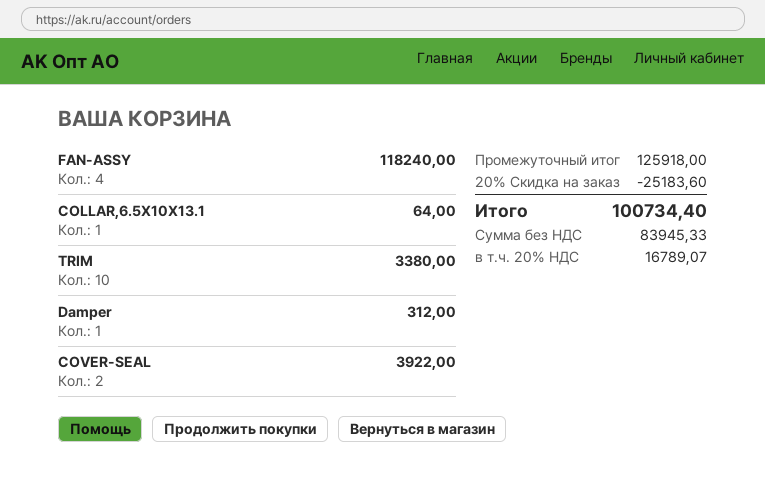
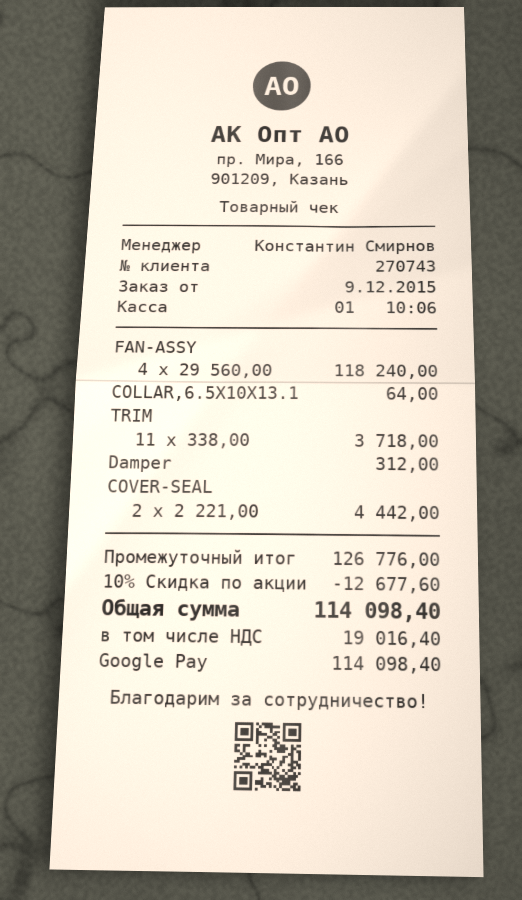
TRIM: 10 for 3380.00 -> 11 for 3718.00
COVER-SEAL: 2 for 3922.00 -> 2 for 4442.00
subtotal: 125918.00 -> 126776.00
discount: 20% = 25183.60 -> 10% = 12677.60
tax: 16789.07 -> 19016.40
total: 100734.40 -> 114098.40

